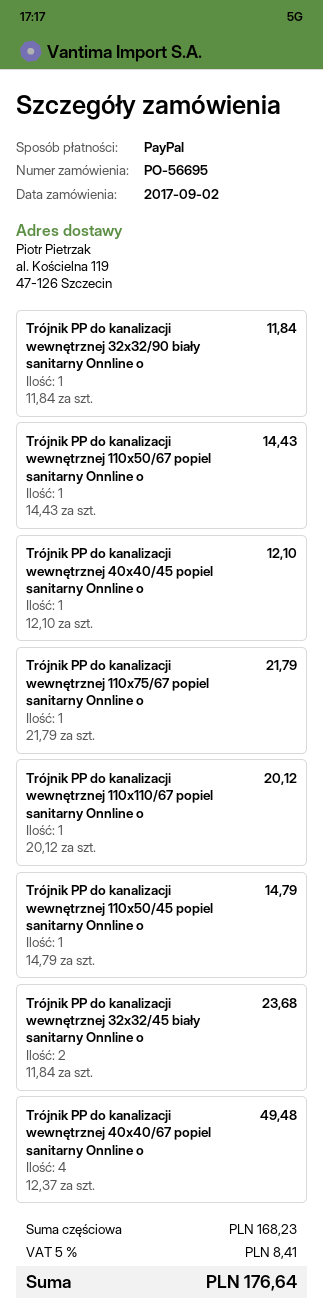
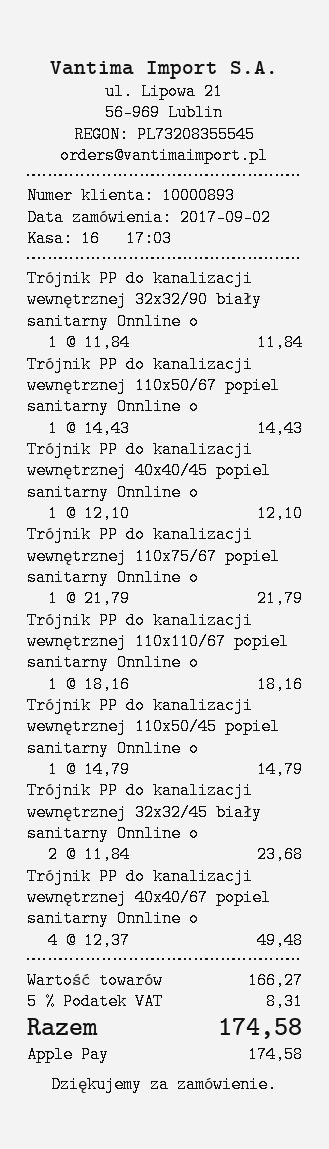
payment method: PayPal -> Apple Pay
Trójnik PP do kanalizacji wewnętrznej 110x110/67 popiel sanitarny Onnline o: 1 x 20.12 = 20.12 -> 1 x 18.16 = 18.16
subtotal: 168.23 -> 166.27
tax: 5% = 8.41 -> 5% = 8.31
total: 176.64 -> 174.58

